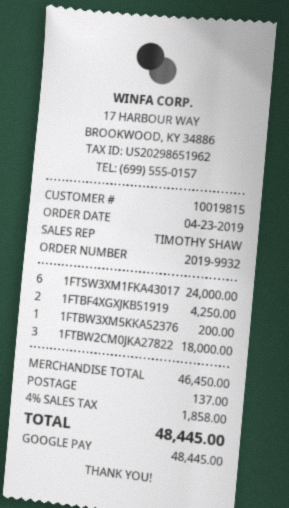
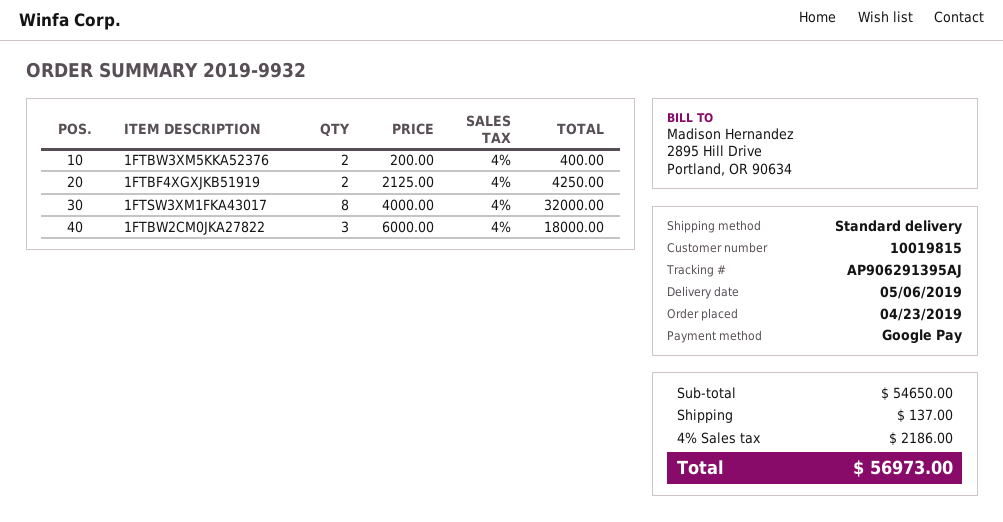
1FTSW3XM1FKA43017: 6 for 24000.00 -> 8 for 32000.00
1FTBW3XM5KKA52376: 1 for 200.00 -> 2 for 400.00
subtotal: 46450.00 -> 54650.00
tax: 4% = 1858.00 -> 4% = 2186.00
total: 48445.00 -> 56973.00

